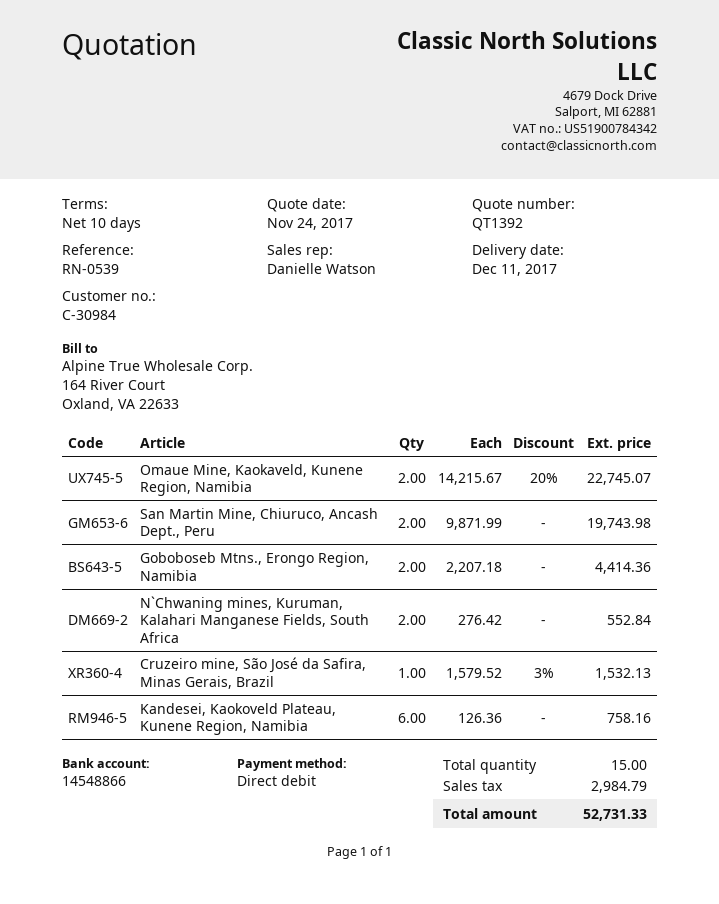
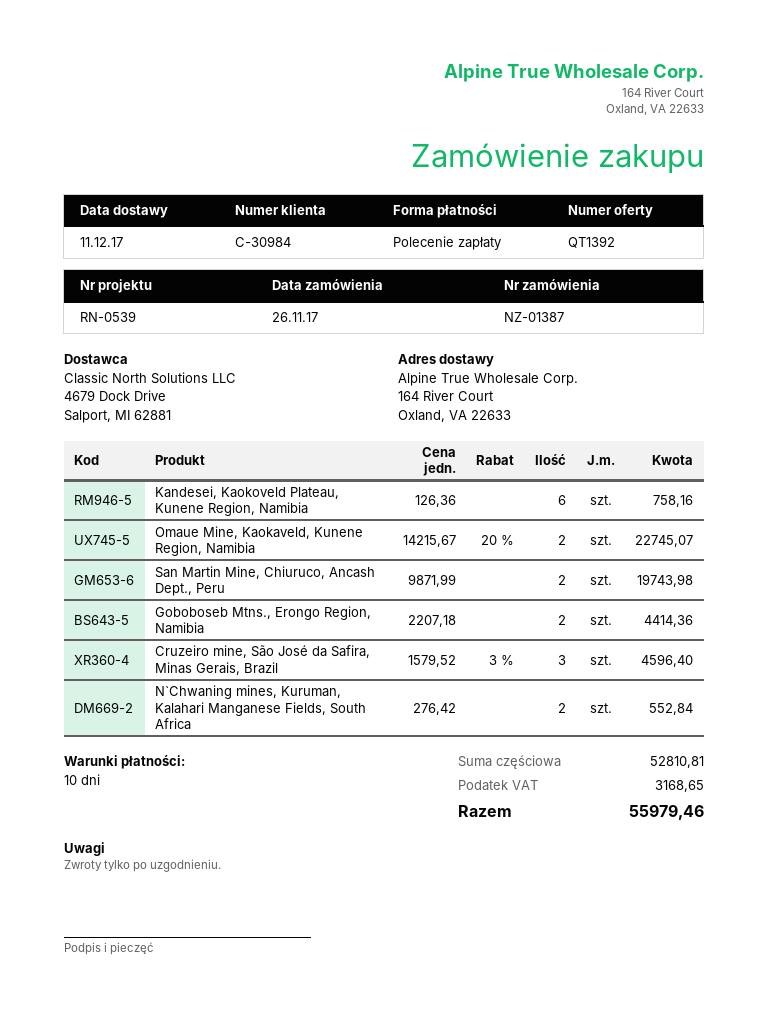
Cruzeiro mine, São José da Safira, Minas Gerais, Brazil: 1 x 1579.52 - 3% = 1532.13 -> 3 x 1579.52 - 3% = 4596.40
tax: 2984.79 -> 3168.65
total: 52731.33 -> 55979.46

